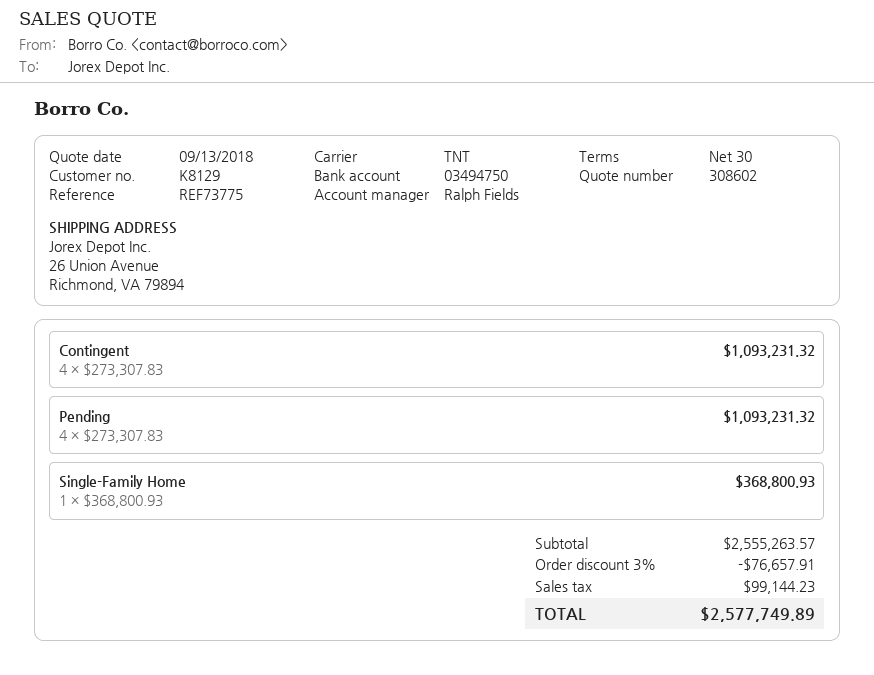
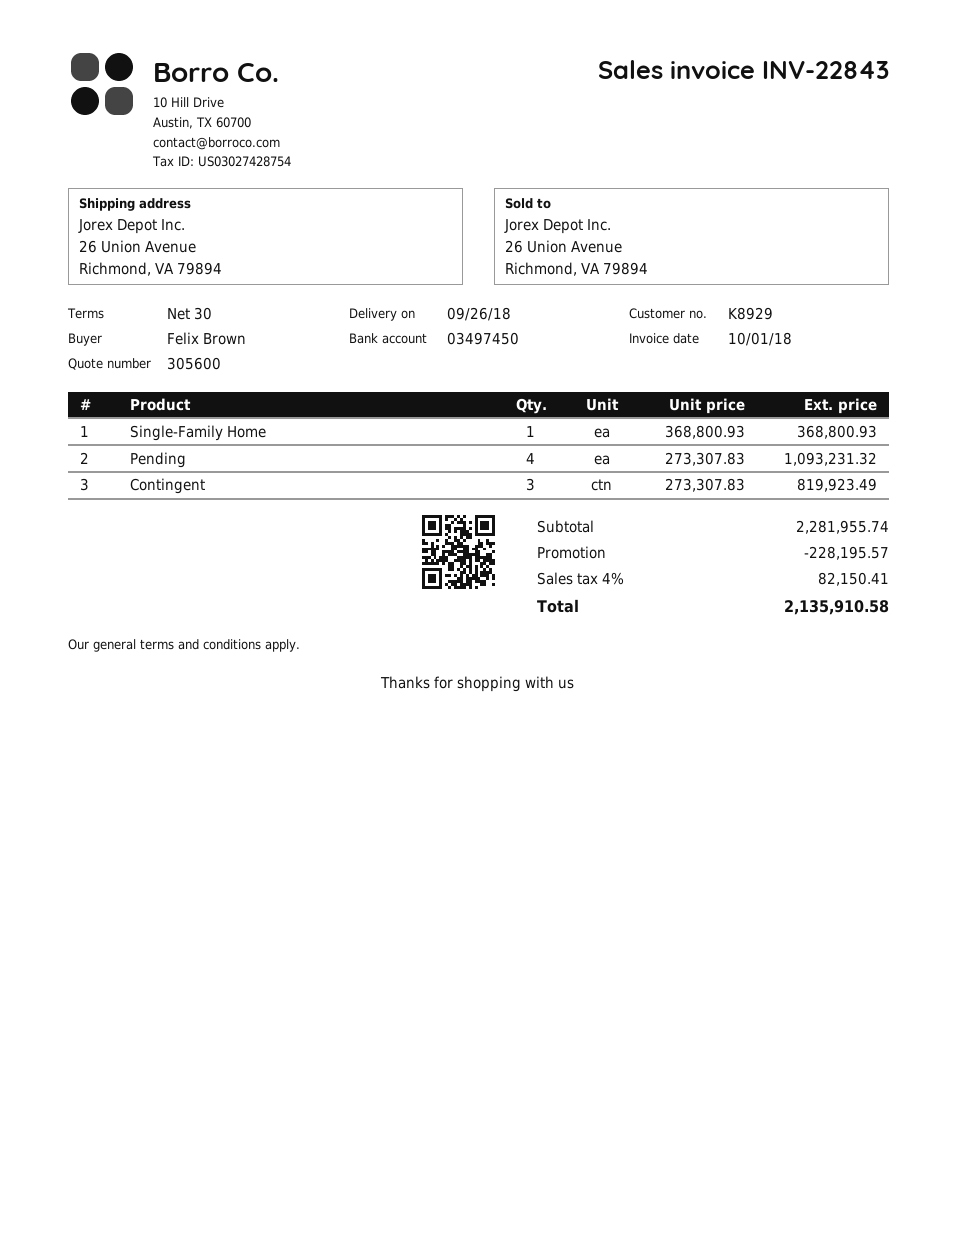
quote number: 308602 -> 305600
customer number: K8129 -> K8929
bank account: 03494750 -> 03497450
Contingent: 4 x 273307.83 = 1093231.32 -> 3 x 273307.83 = 819923.49
subtotal: 2555263.57 -> 2281955.74
discount: 76657.91 -> 228195.57
tax: 99144.23 -> 82150.41
total: 2577749.89 -> 2135910.58

